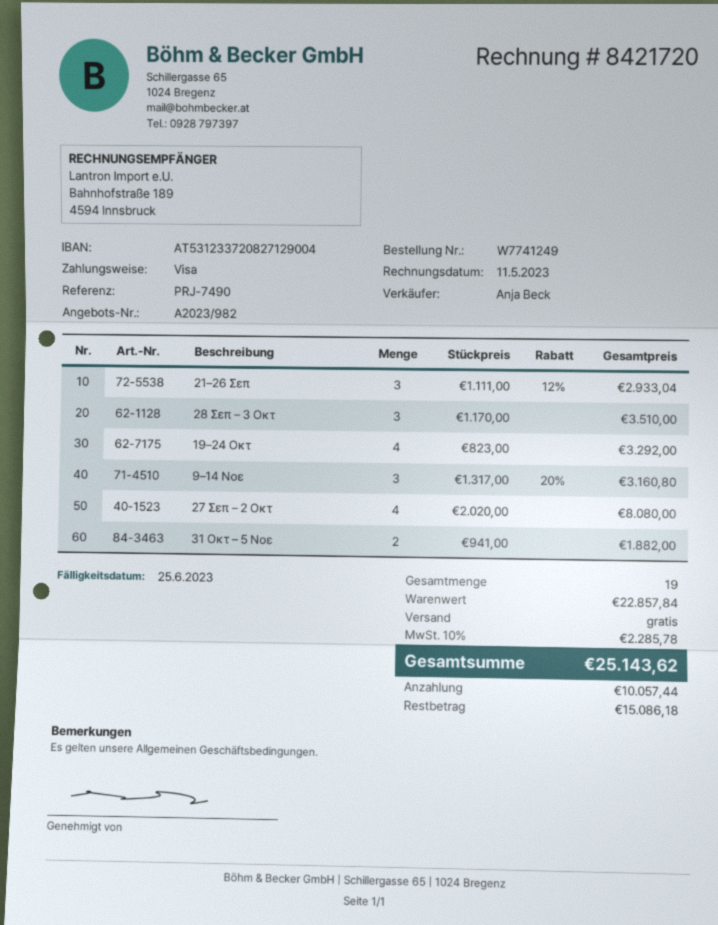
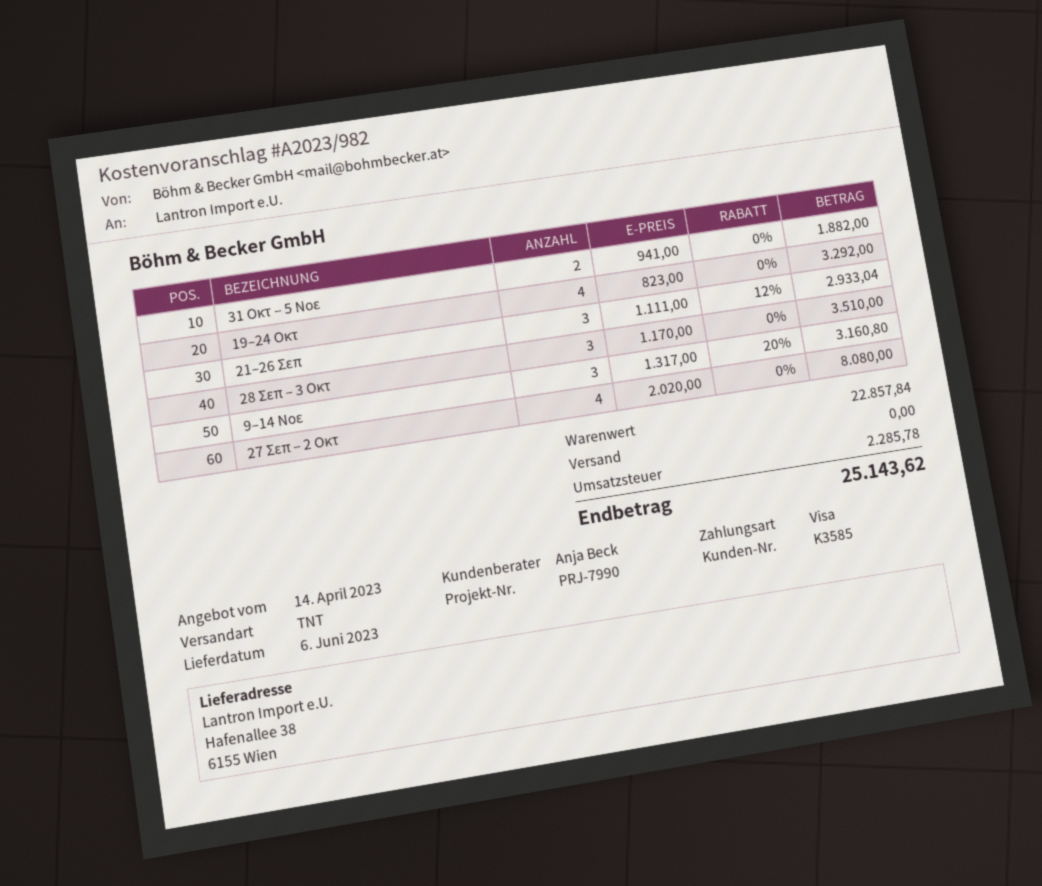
reference: PRJ-7490 -> PRJ-7990

